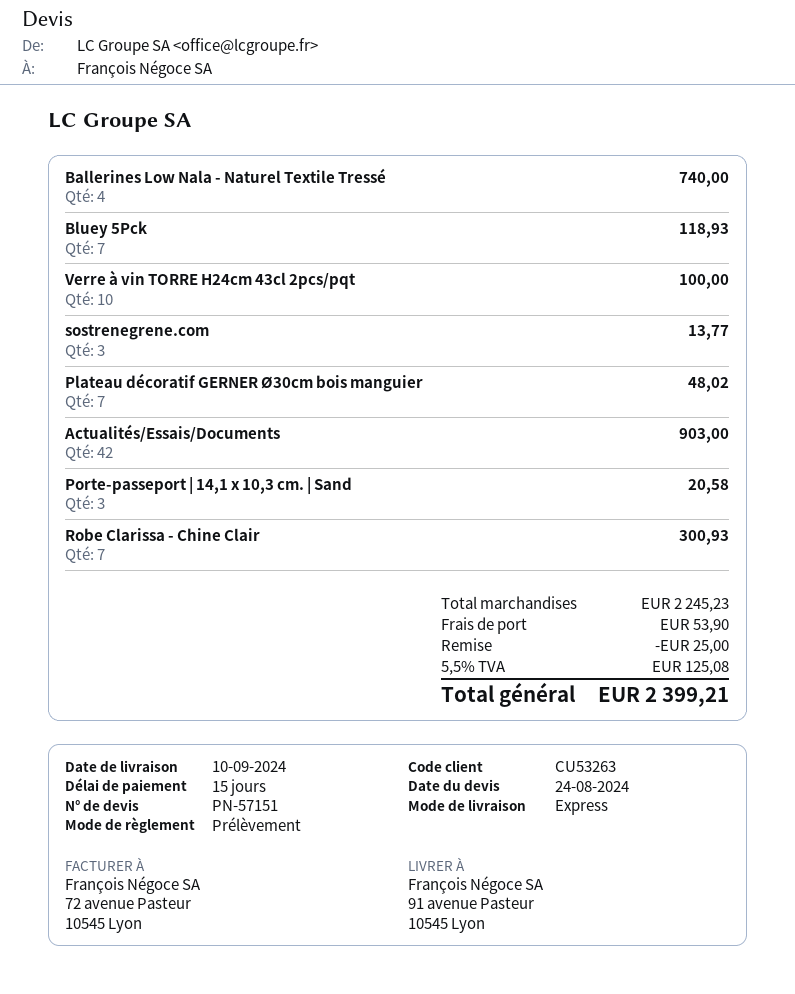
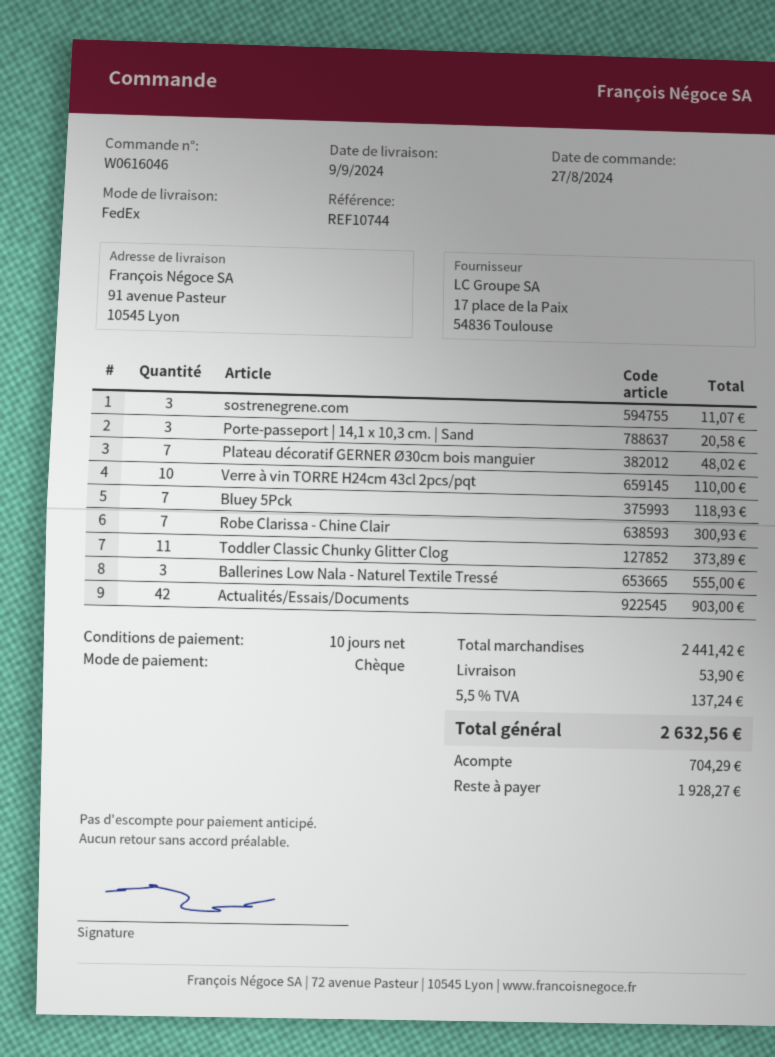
delivery date: 2024-09-10 -> 2024-09-09
payment terms: 15 days -> 10 days
payment method: direct debit -> cheque
shipping method: express -> FedEx
Ballerines Low Nala - Naturel Textile Tressé: 4 for 740.00 -> 3 for 555.00
Verre à vin TORRE H24cm 43cl 2pcs/pqt: 10 for 100.00 -> 10 for 110.00
sostrenegrene.com: 3 for 13.77 -> 3 for 11.07
Toddler Classic Chunky Glitter Clog: none -> 11 for 373.89
subtotal: 2245.23 -> 2441.42
discount: 25.00 -> none
tax: 5.5% = 125.08 -> 5.5% = 137.24
total: 2399.21 -> 2632.56

